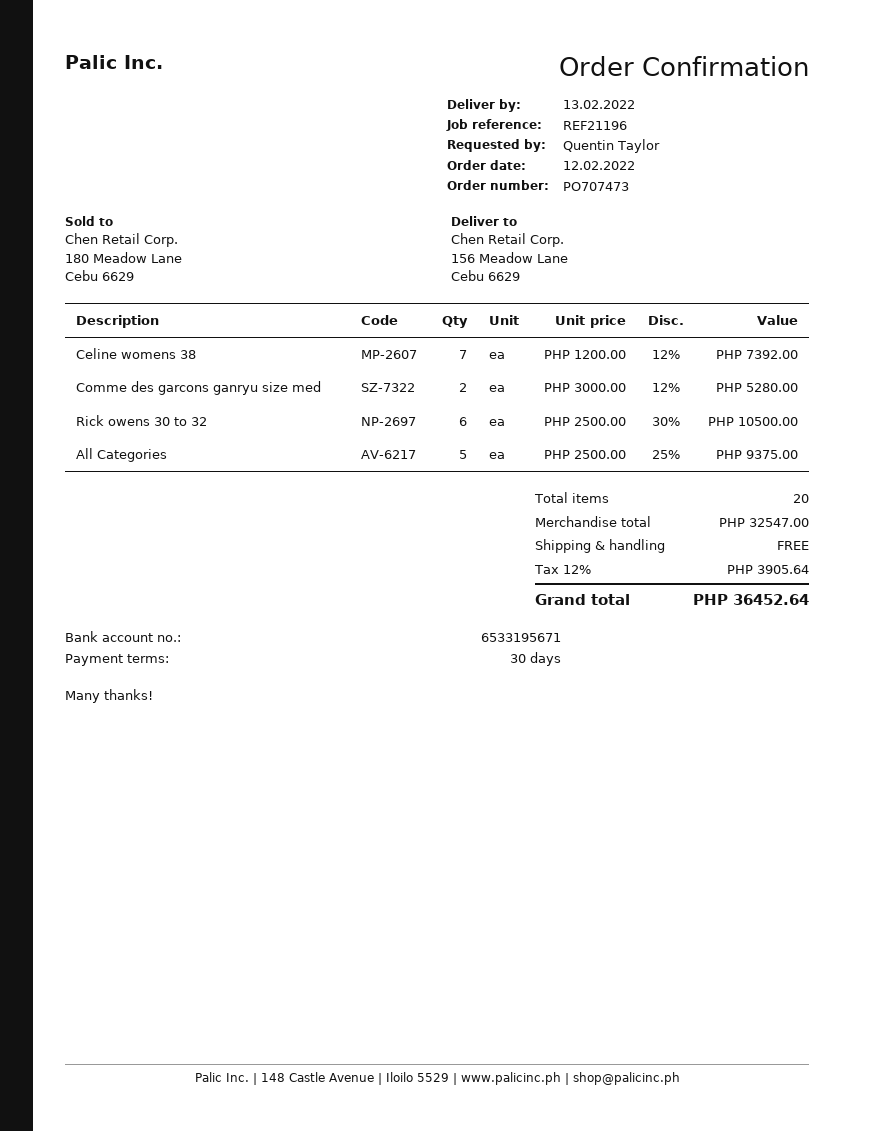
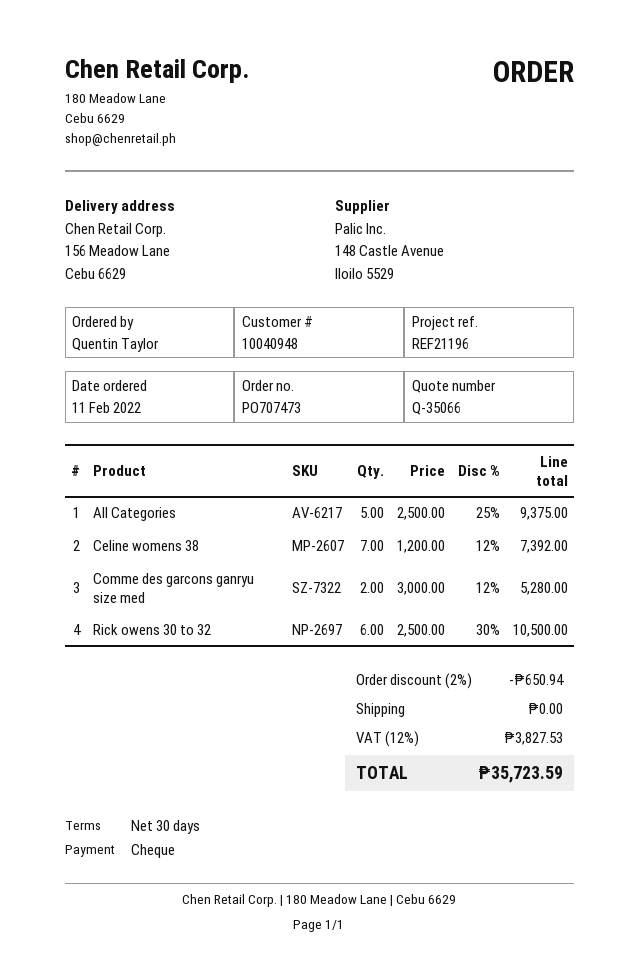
order date: 2022-02-12 -> 2022-02-11
discount: none -> 2% = 650.94
tax: 12% = 3905.64 -> 12% = 3827.53
total: 36452.64 -> 35723.59

